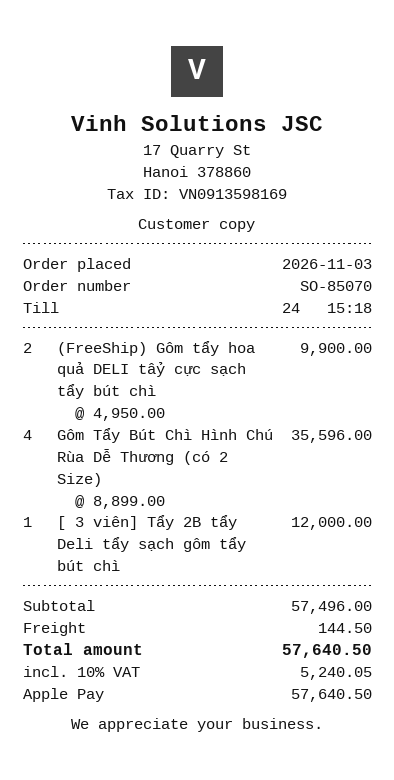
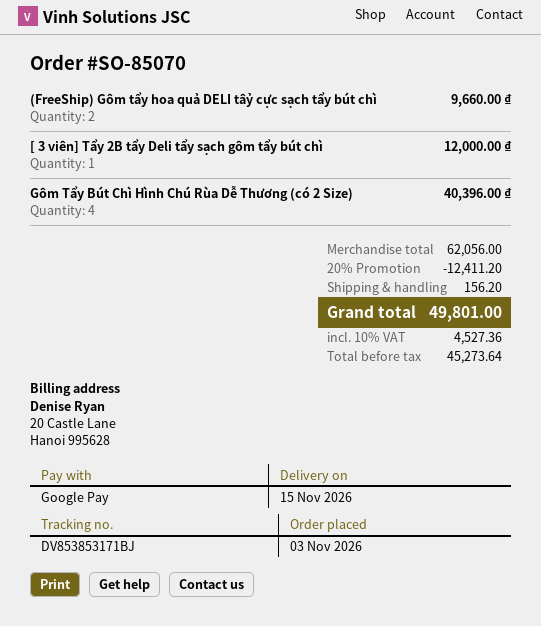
payment method: Apple Pay -> Google Pay
(FreeShip) Gôm tẩy hoa quả DELI tâỷ cực sạch tẩy bút chì: 2 for 9900.00 -> 2 for 9660.00
Gôm Tẩy Bút Chì Hình Chú Rùa Dễ Thương (có 2 Size): 4 for 35596.00 -> 4 for 40396.00
subtotal: 57496.00 -> 62056.00
discount: none -> 20% = 12411.20
shipping: 144.50 -> 156.20
tax: 10% = 5240.05 -> 10% = 4527.36
total: 57640.50 -> 49801.00

